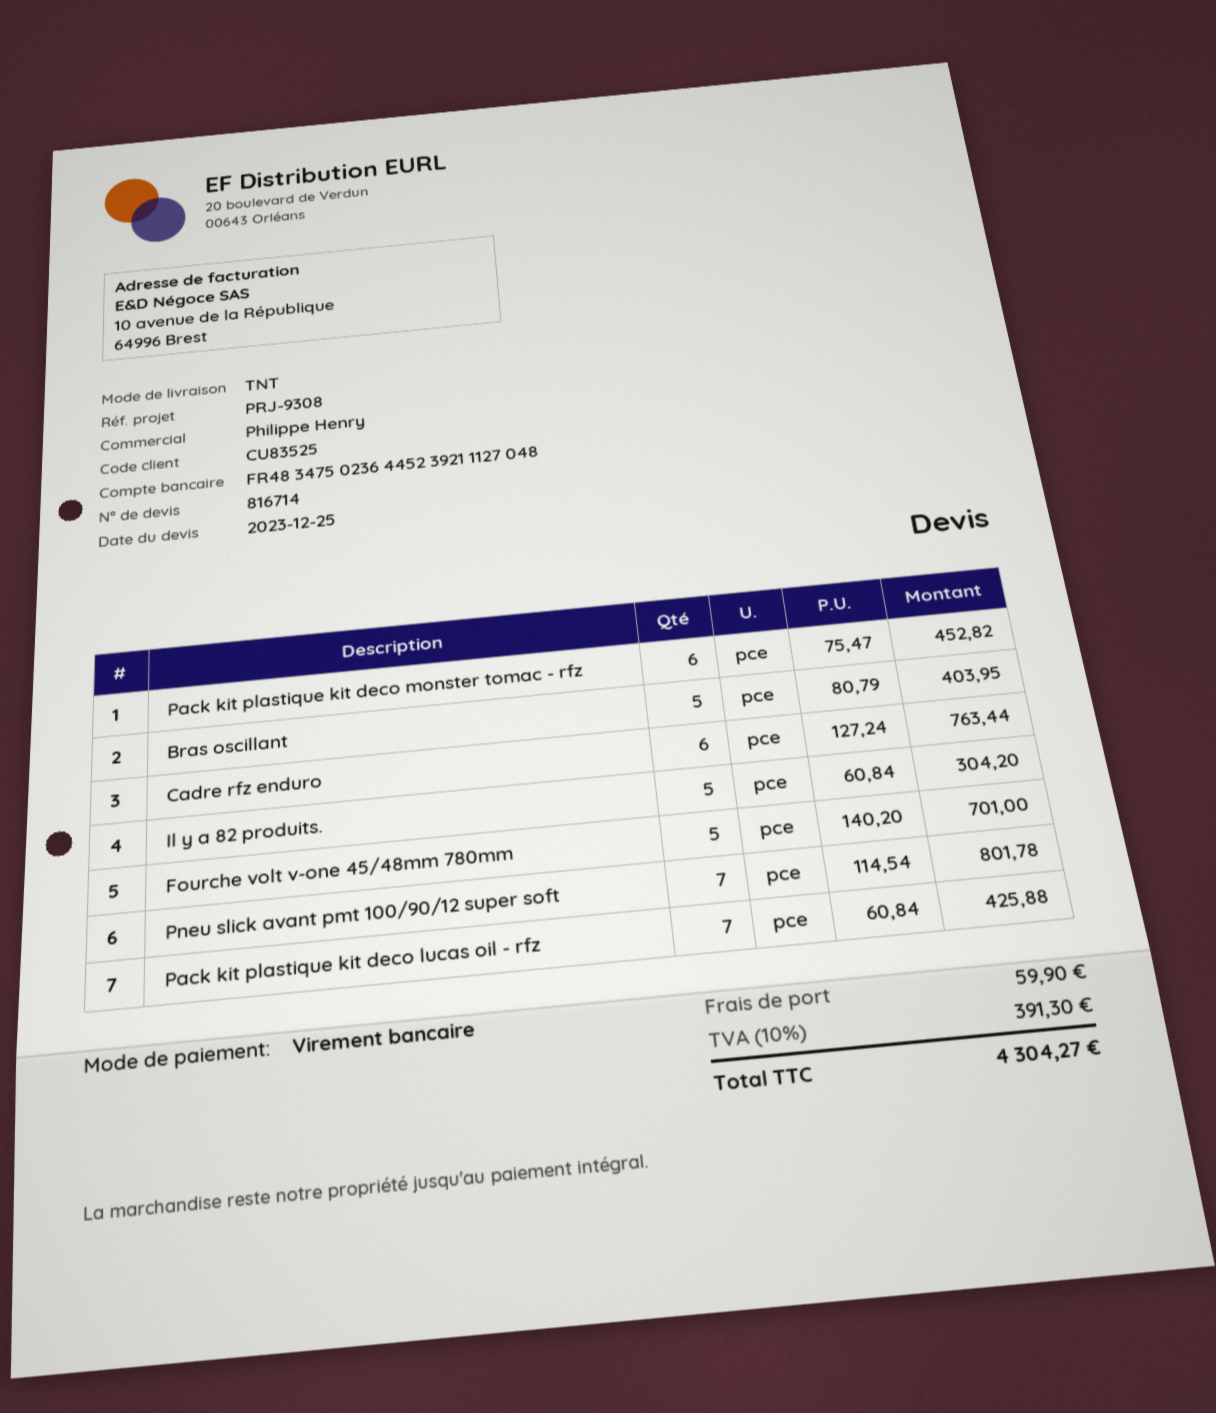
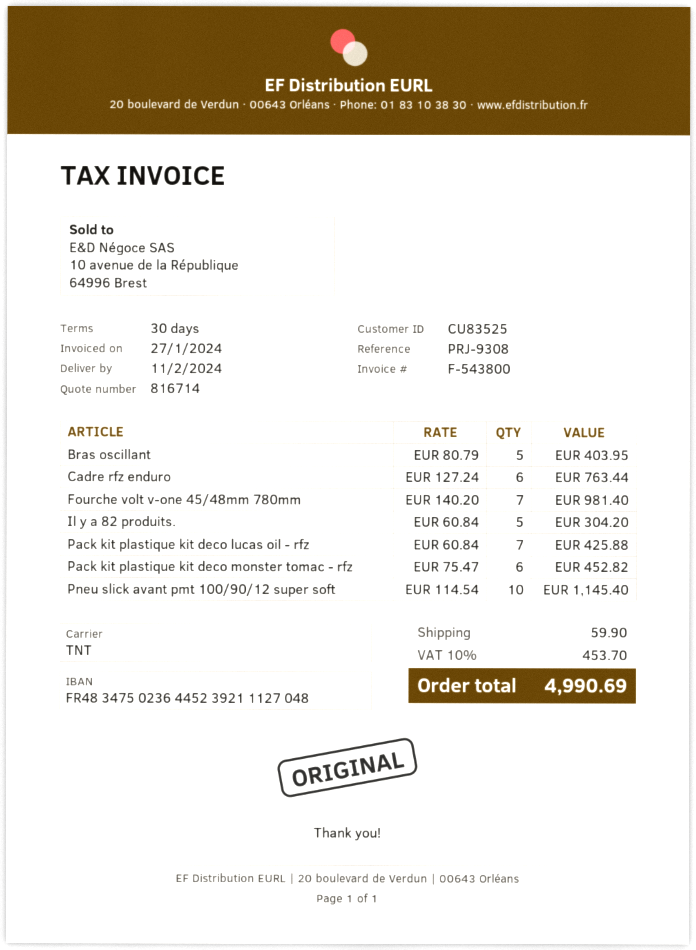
Fourche volt v-one 45/48mm 780mm: 5 x 140.20 = 701.00 -> 7 x 140.20 = 981.40
Pneu slick avant pmt 100/90/12 super soft: 7 x 114.54 = 801.78 -> 10 x 114.54 = 1145.40
tax: 10% = 391.30 -> 10% = 453.70
total: 4304.27 -> 4990.69

